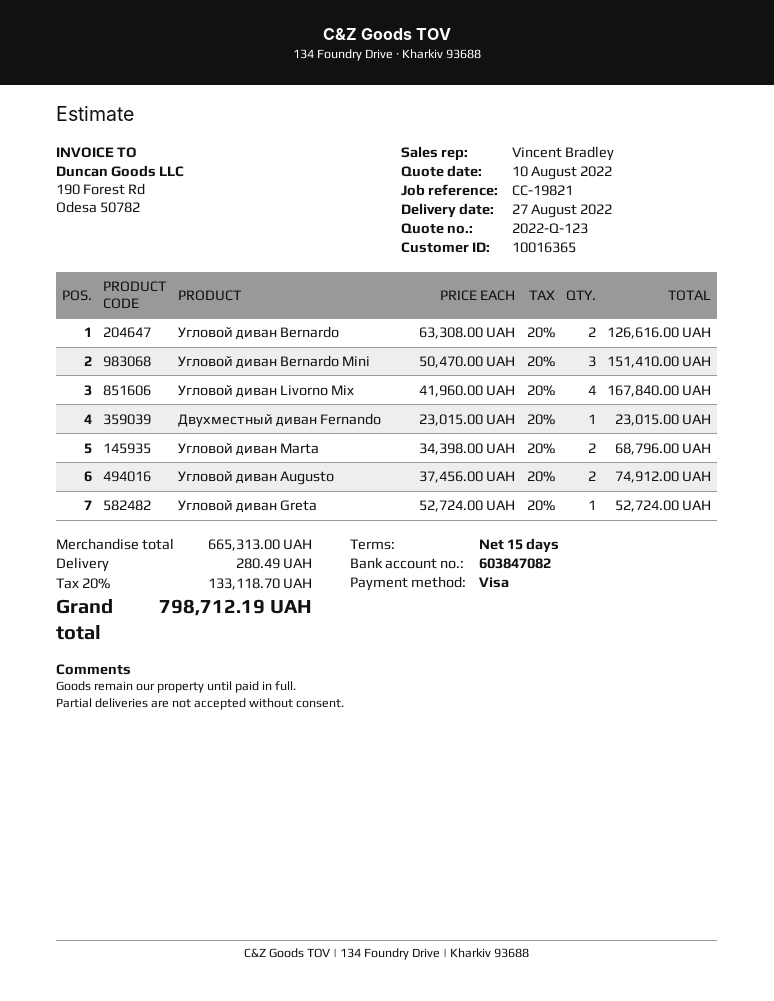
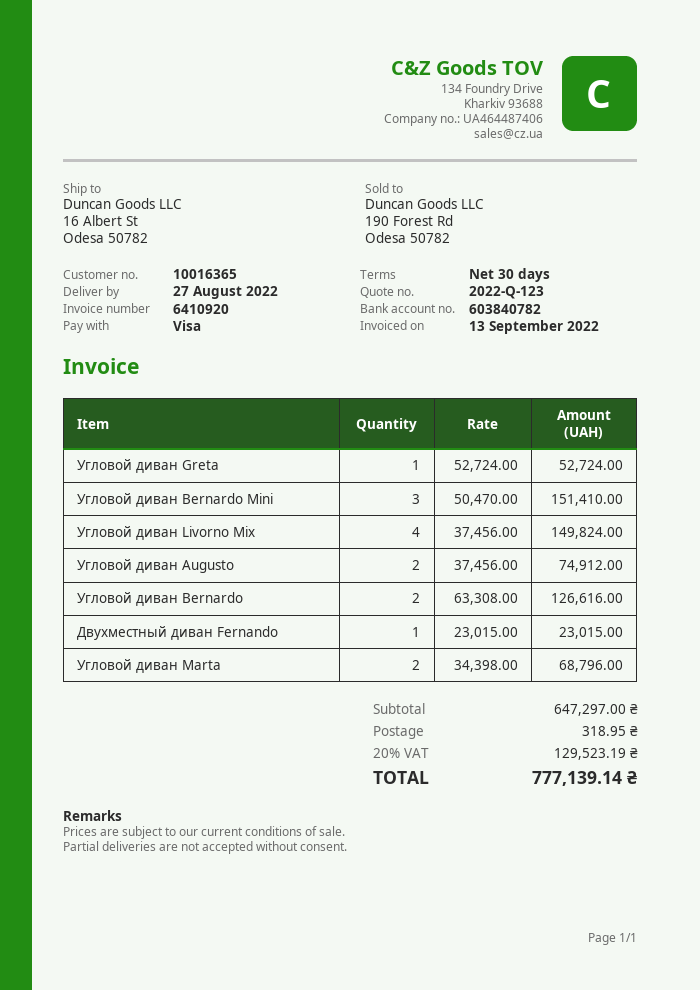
payment terms: 15 days -> 30 days
bank account: 603847082 -> 603840782
Угловой диван Livorno Mix: 4 x 41960.00 = 167840.00 -> 4 x 37456.00 = 149824.00
subtotal: 665313.00 -> 647297.00
shipping: 280.49 -> 318.95
tax: 20% = 133118.70 -> 20% = 129523.19
total: 798712.19 -> 777139.14

